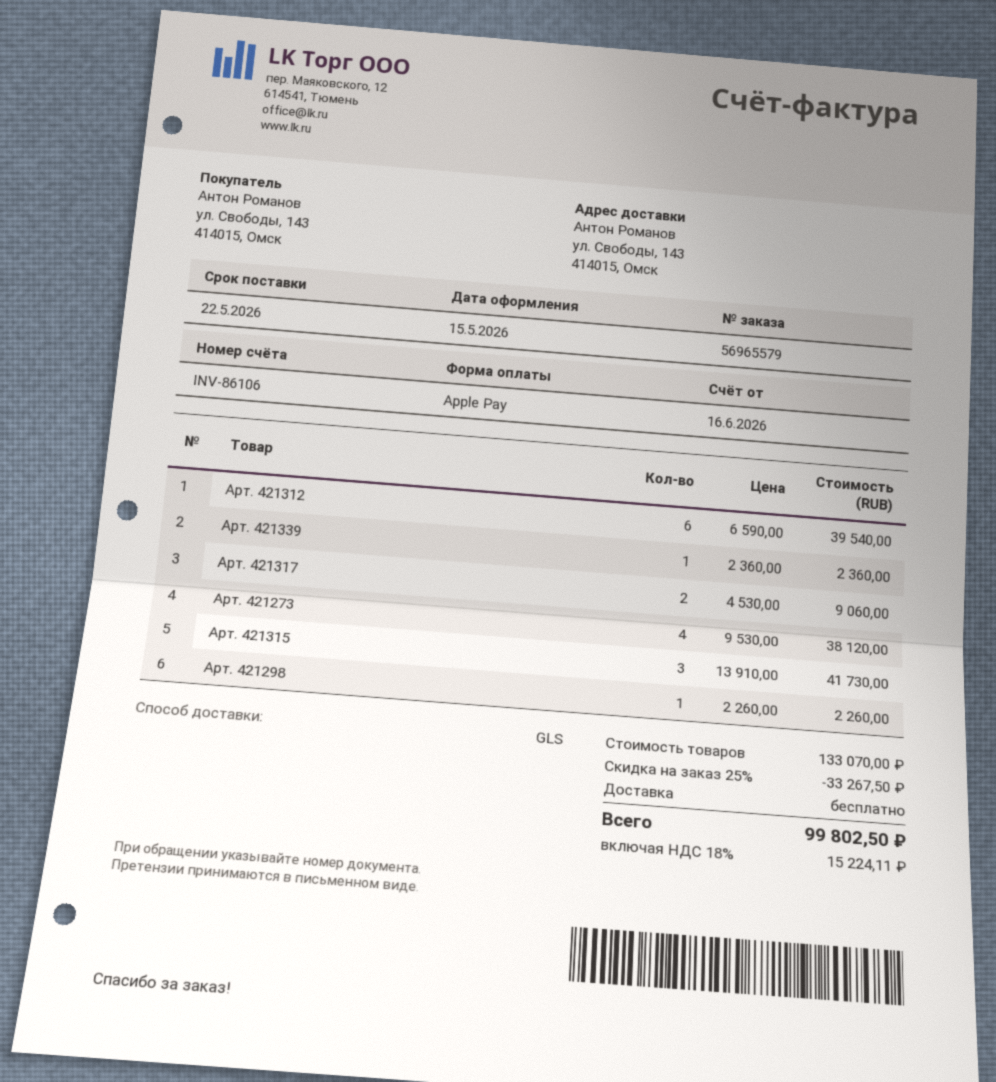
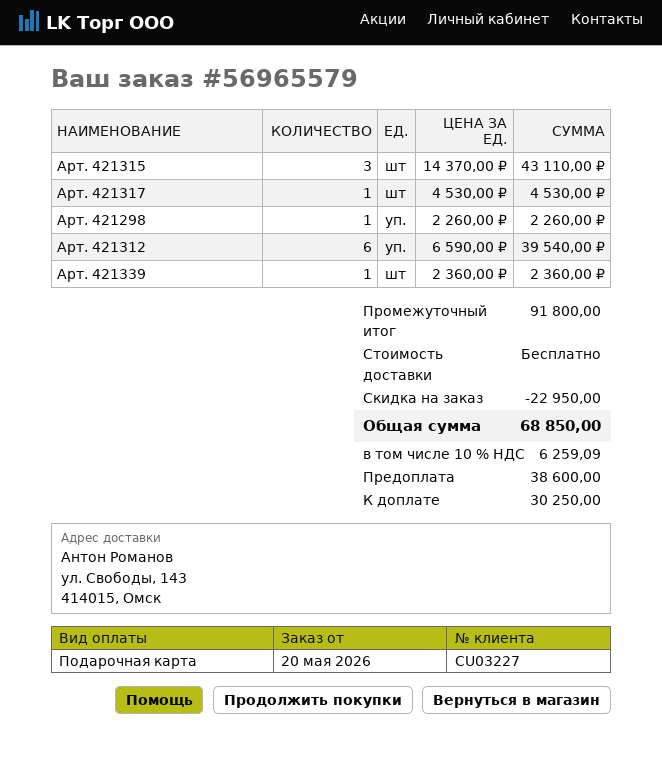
order date: 2026-05-15 -> 2026-05-20
payment method: Apple Pay -> gift card
Арт. 421317: 2 x 4530.00 = 9060.00 -> 1 x 4530.00 = 4530.00
Арт. 421273: 4 x 9530.00 = 38120.00 -> none
Арт. 421315: 3 x 13910.00 = 41730.00 -> 3 x 14370.00 = 43110.00
subtotal: 133070.00 -> 91800.00
discount: 33267.50 -> 22950.00
tax: 18% = 15224.11 -> 10% = 6259.09
total: 99802.50 -> 68850.00

